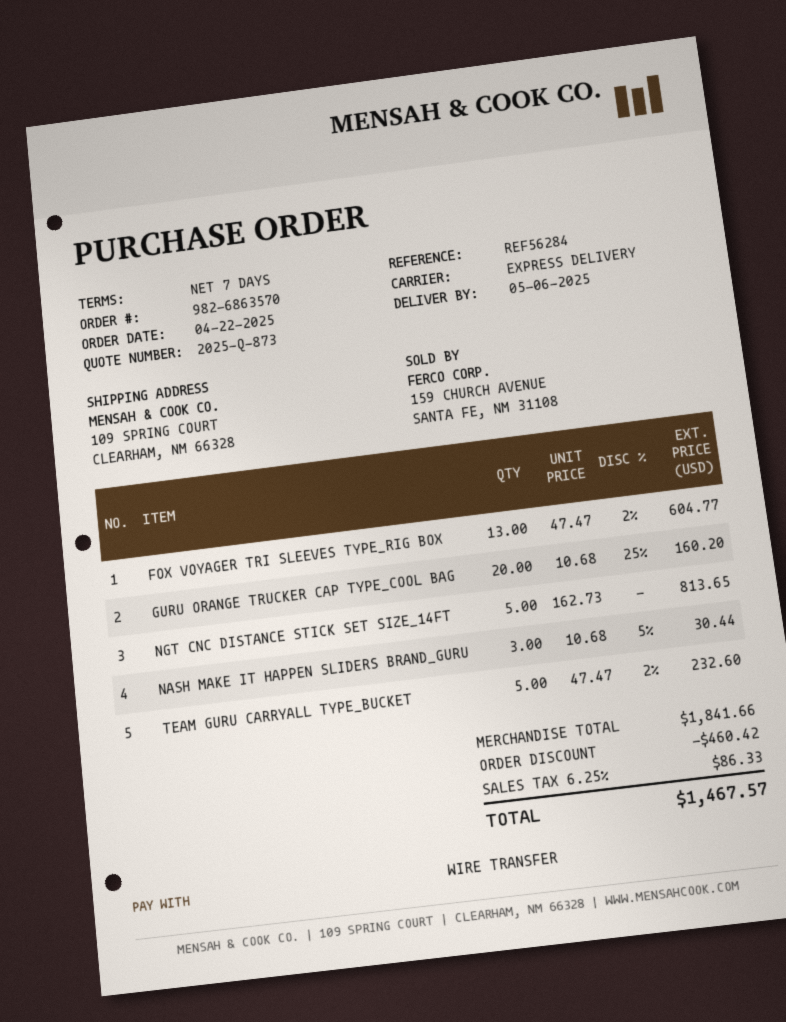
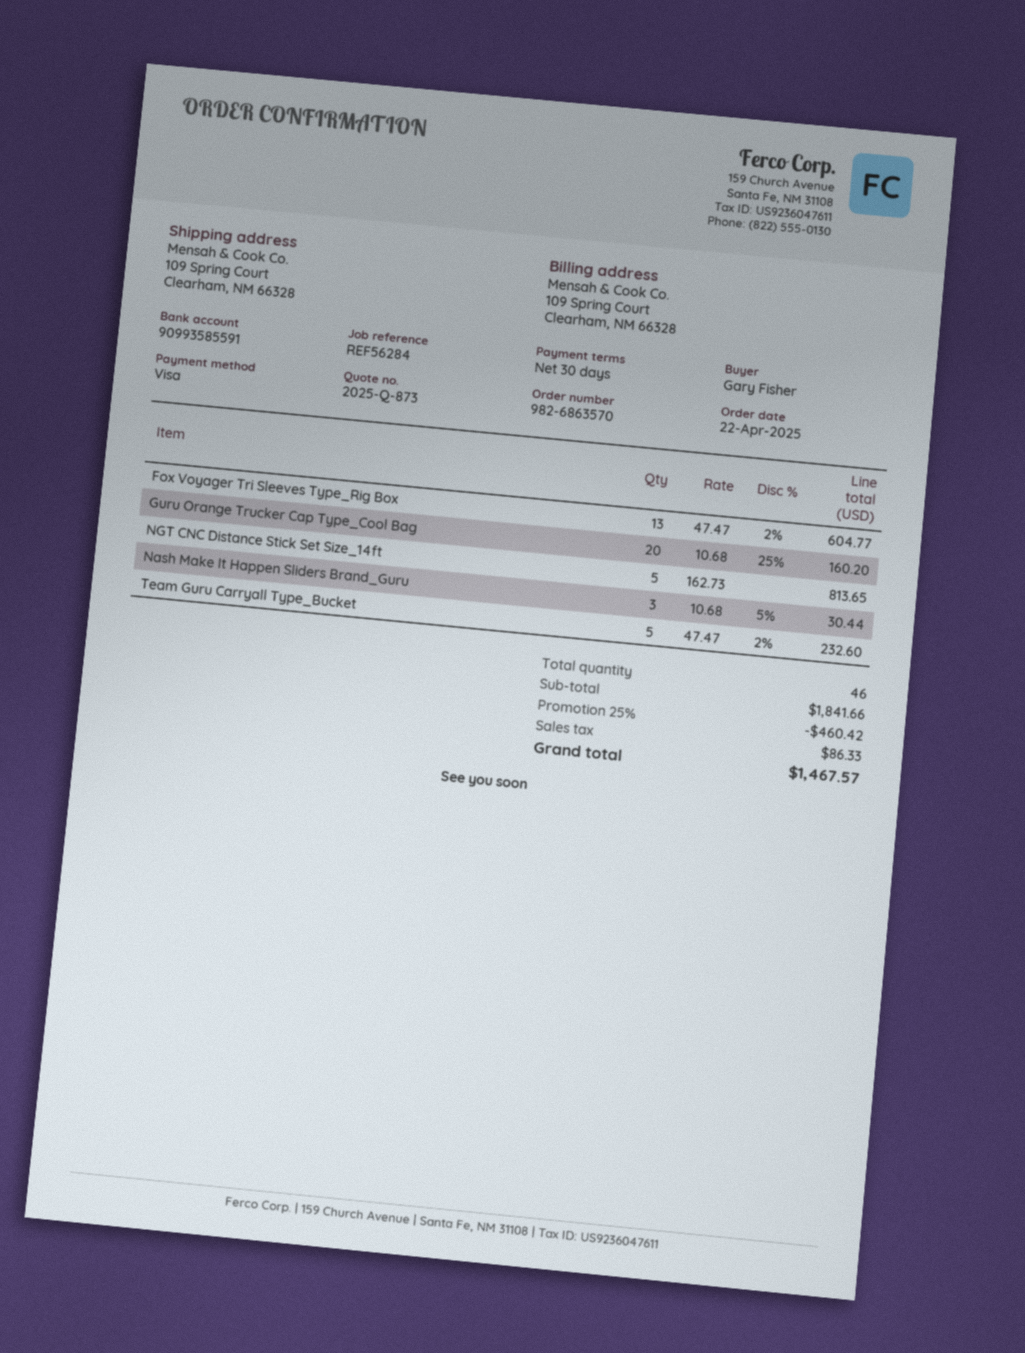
payment terms: 7 days -> 30 days
payment method: bank transfer -> Visa

